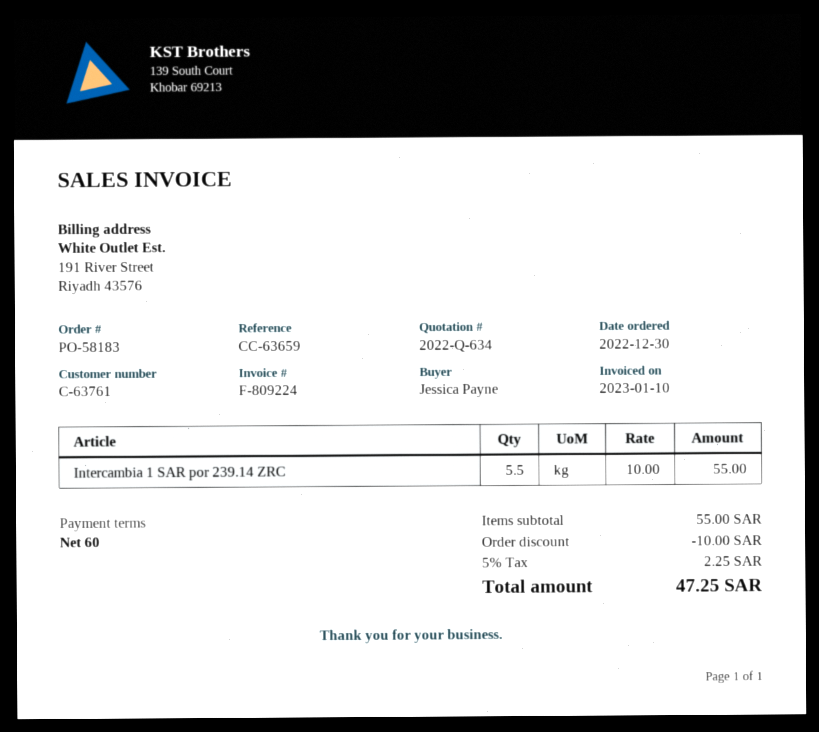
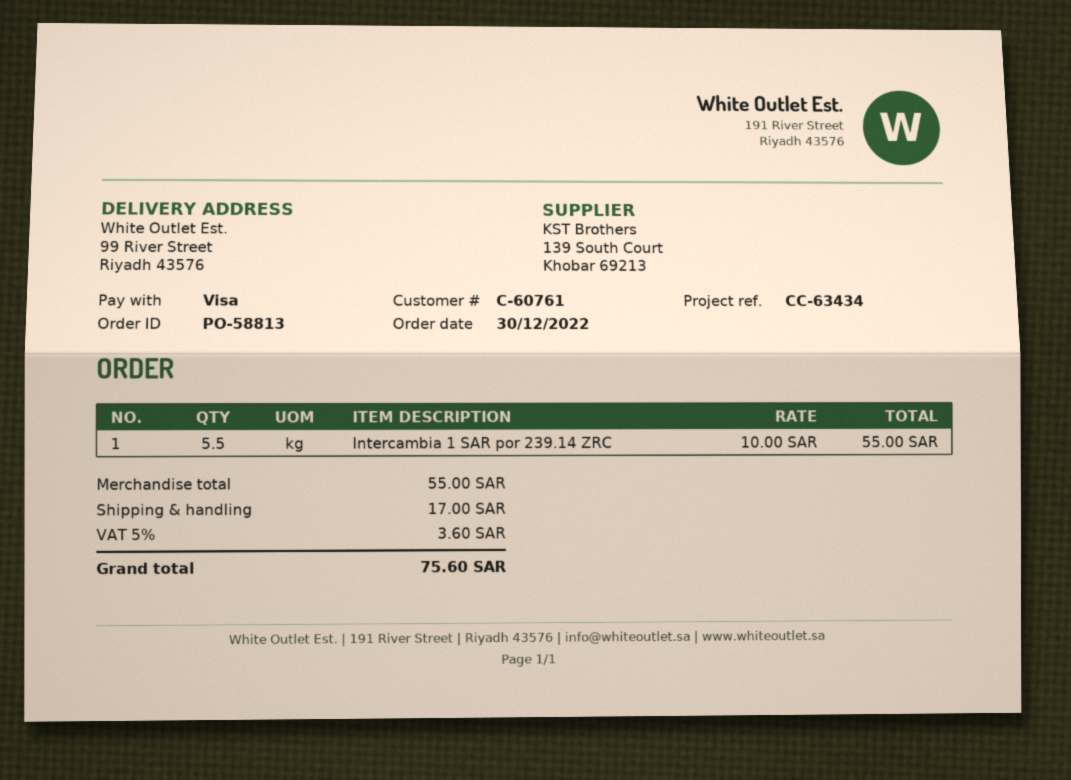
order number: PO-58183 -> PO-58813
customer number: C-63761 -> C-60761
reference: CC-63659 -> CC-63434
discount: 10.00 -> none
shipping: none -> 17.00
tax: 5% = 2.25 -> 5% = 3.60
total: 47.25 -> 75.60

